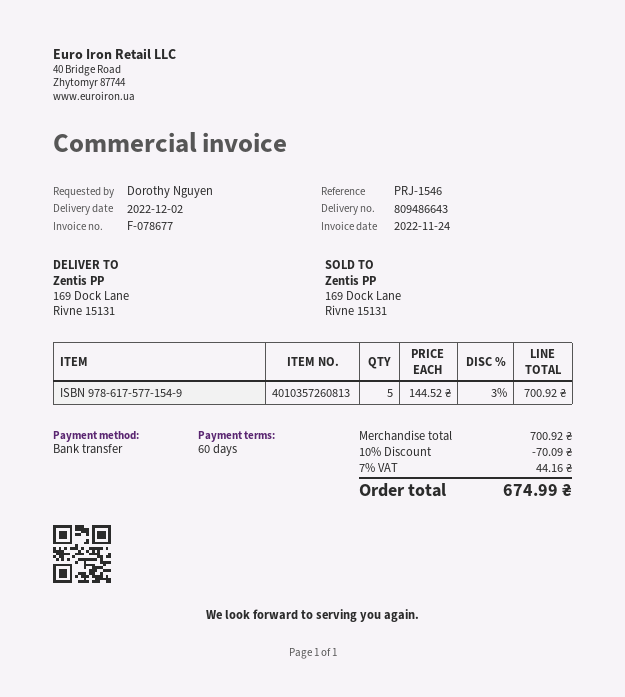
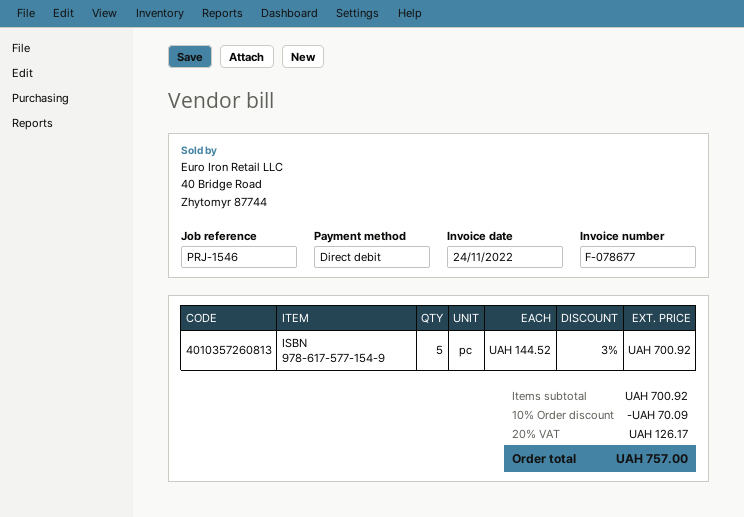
payment method: bank transfer -> direct debit
tax: 7% = 44.16 -> 20% = 126.17
total: 674.99 -> 757.00

